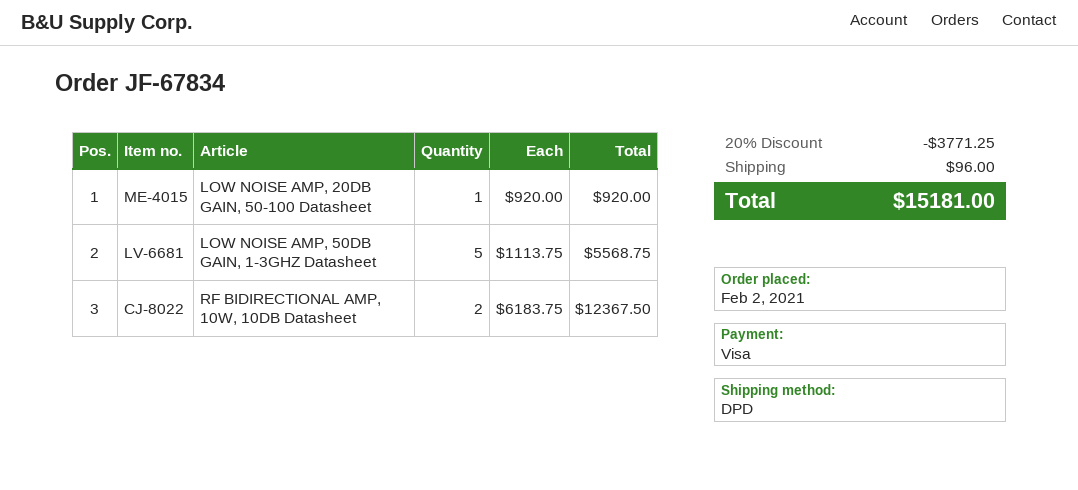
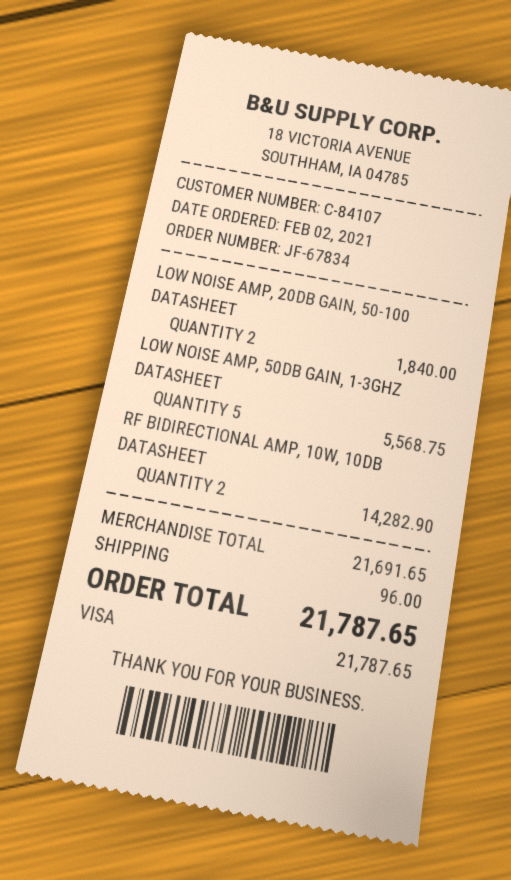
LOW NOISE AMP, 20DB GAIN, 50-100 Datasheet: 1 for 920.00 -> 2 for 1840.00
RF BIDIRECTIONAL AMP, 10W, 10DB Datasheet: 2 for 12367.50 -> 2 for 14282.90
discount: 20% = 3771.25 -> none
total: 15181.00 -> 21787.65

